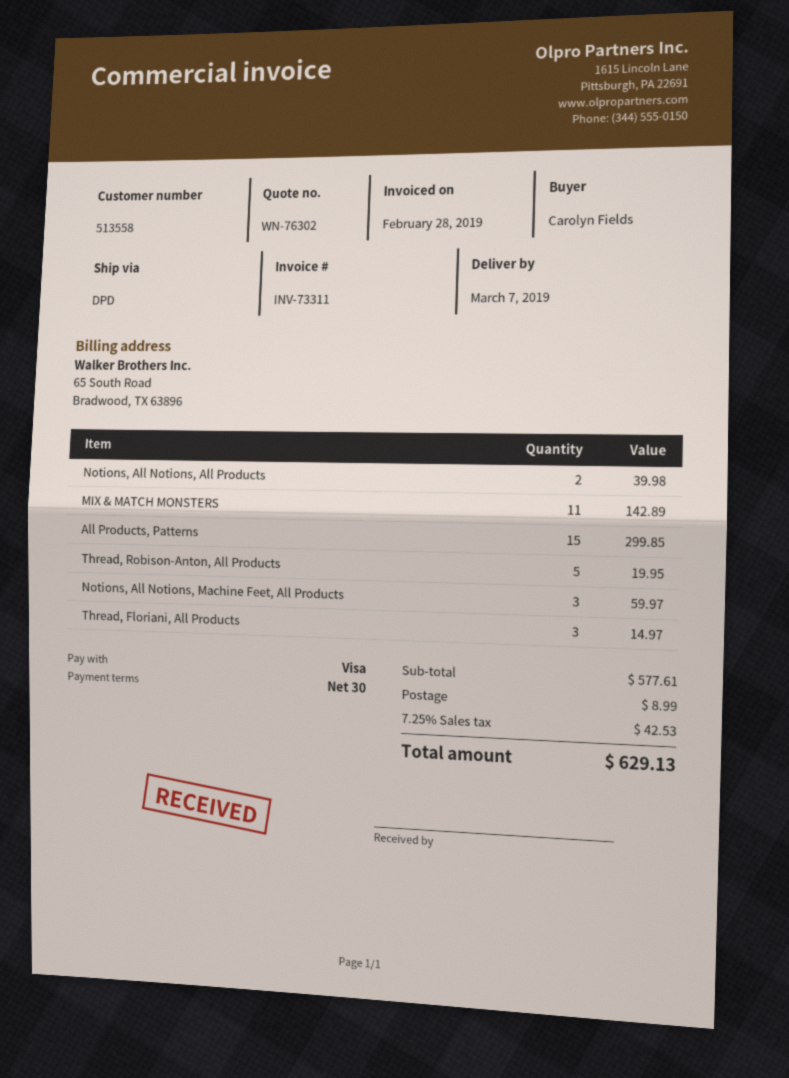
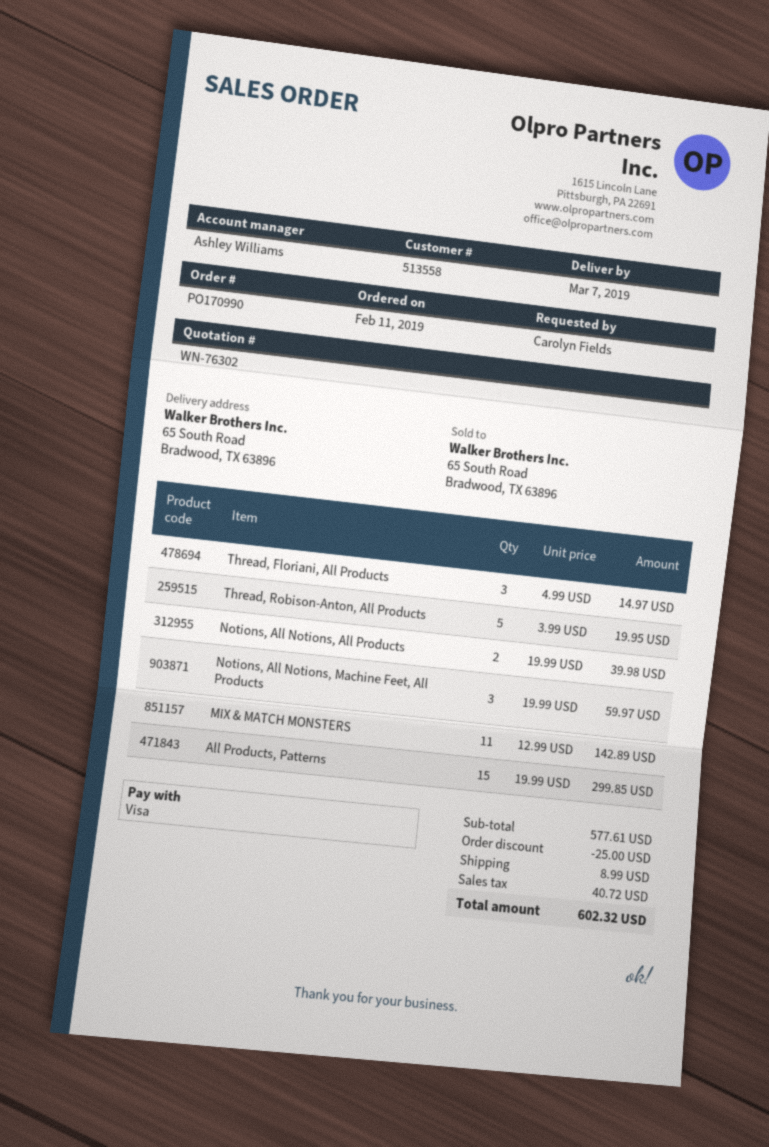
discount: none -> 25.00
tax: 42.53 -> 40.72
total: 629.13 -> 602.32

